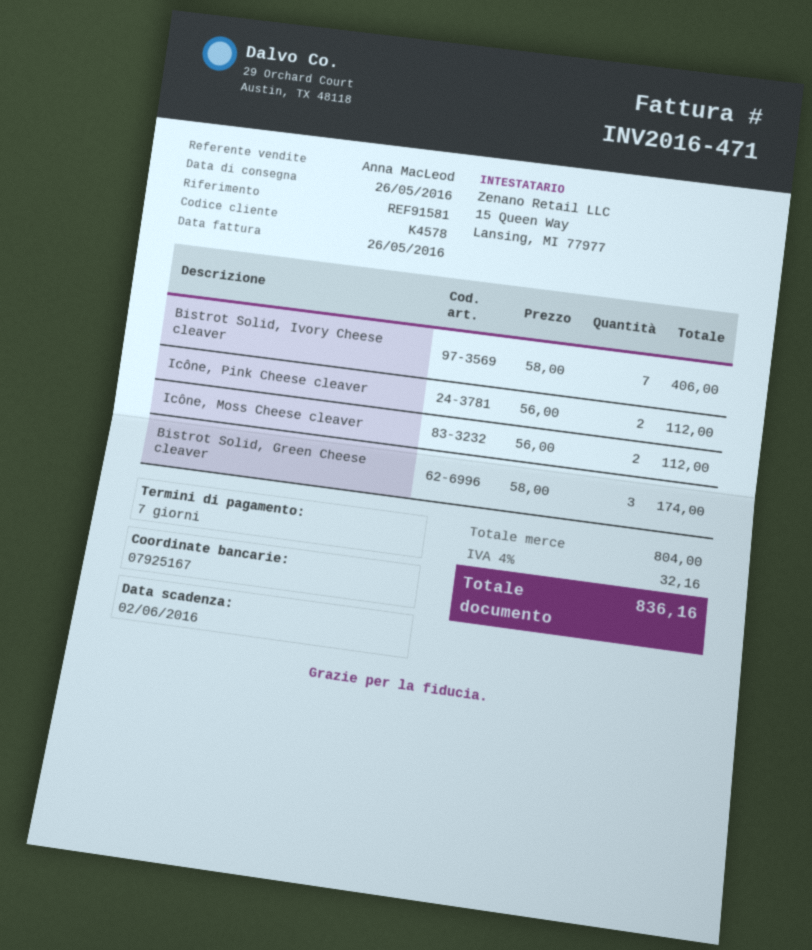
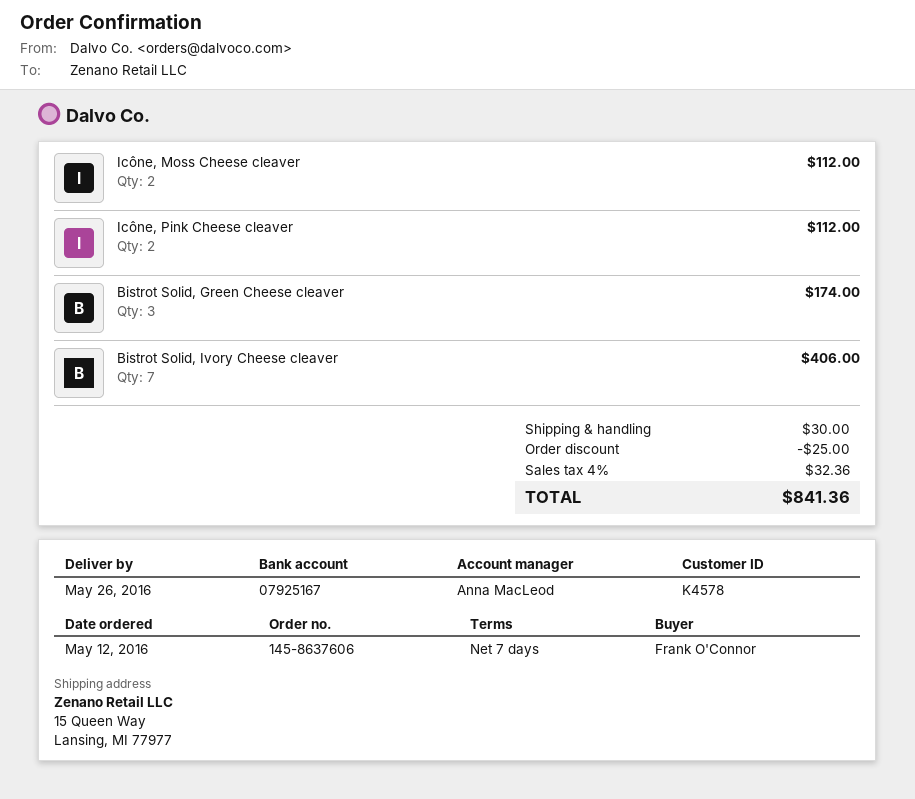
discount: none -> 25.00
shipping: none -> 30.00
tax: 4% = 32.16 -> 4% = 32.36
total: 836.16 -> 841.36

